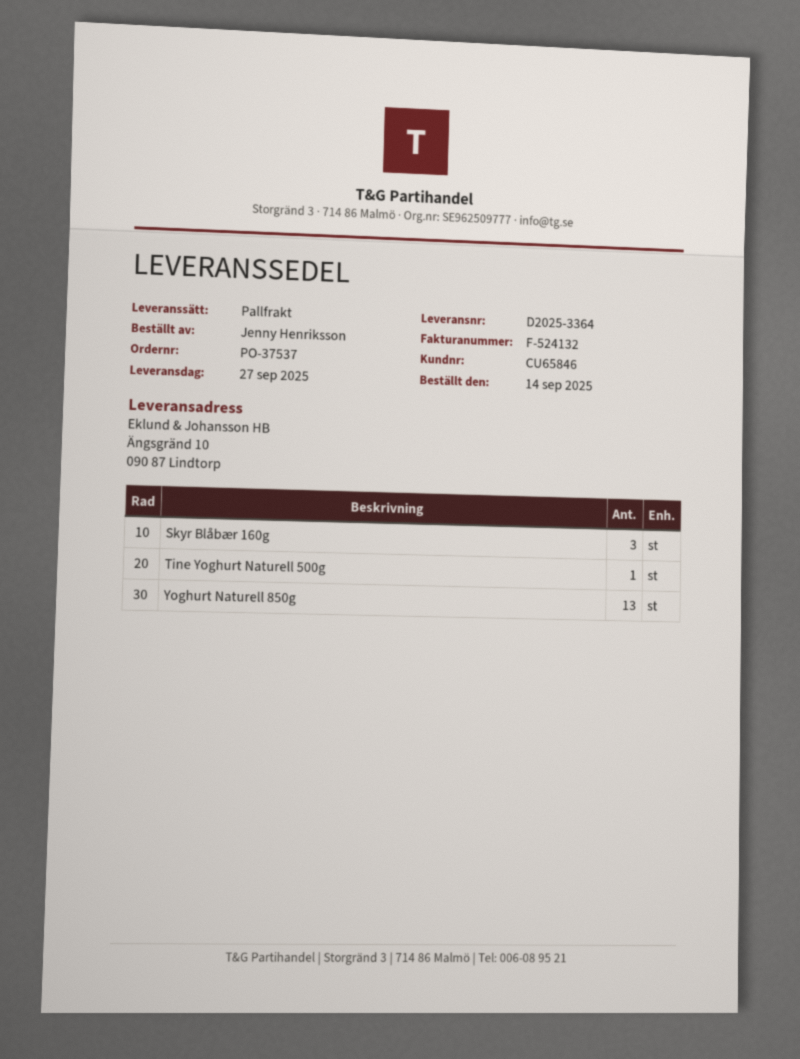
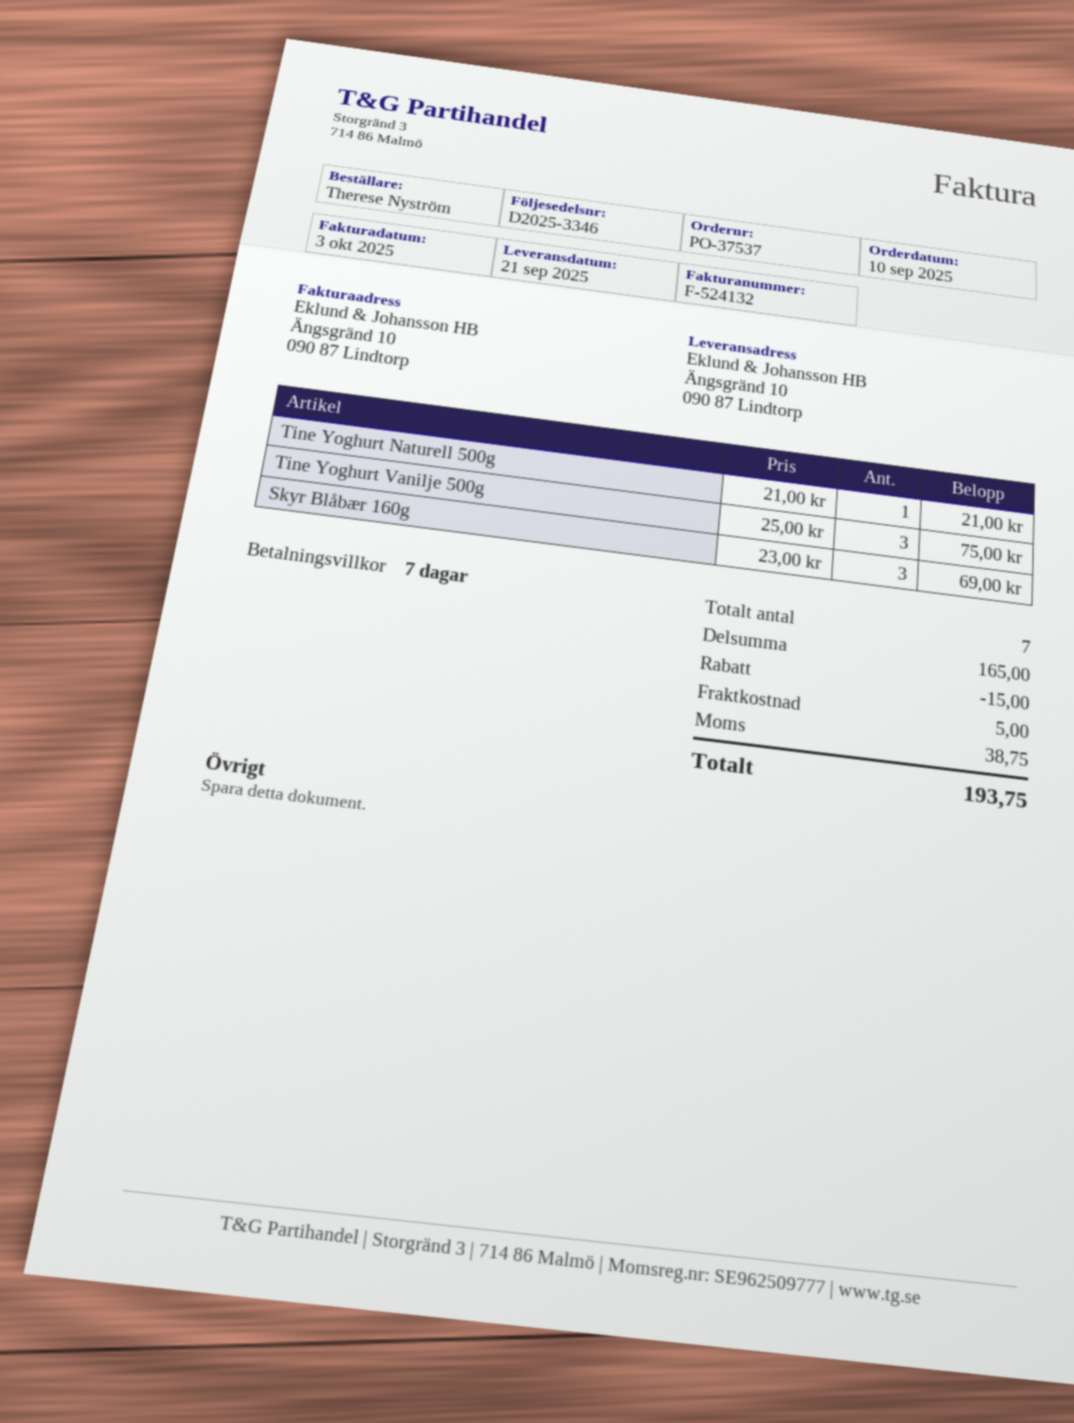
order date: 2025-09-14 -> 2025-09-10
delivery note number: D2025-3364 -> D2025-3346
delivery date: 2025-09-27 -> 2025-09-21
ordered by: Jenny Henriksson -> Therese Nyström
Yoghurt Naturell 850g: 13 -> none
Tine Yoghurt Vanilje 500g: none -> 3

